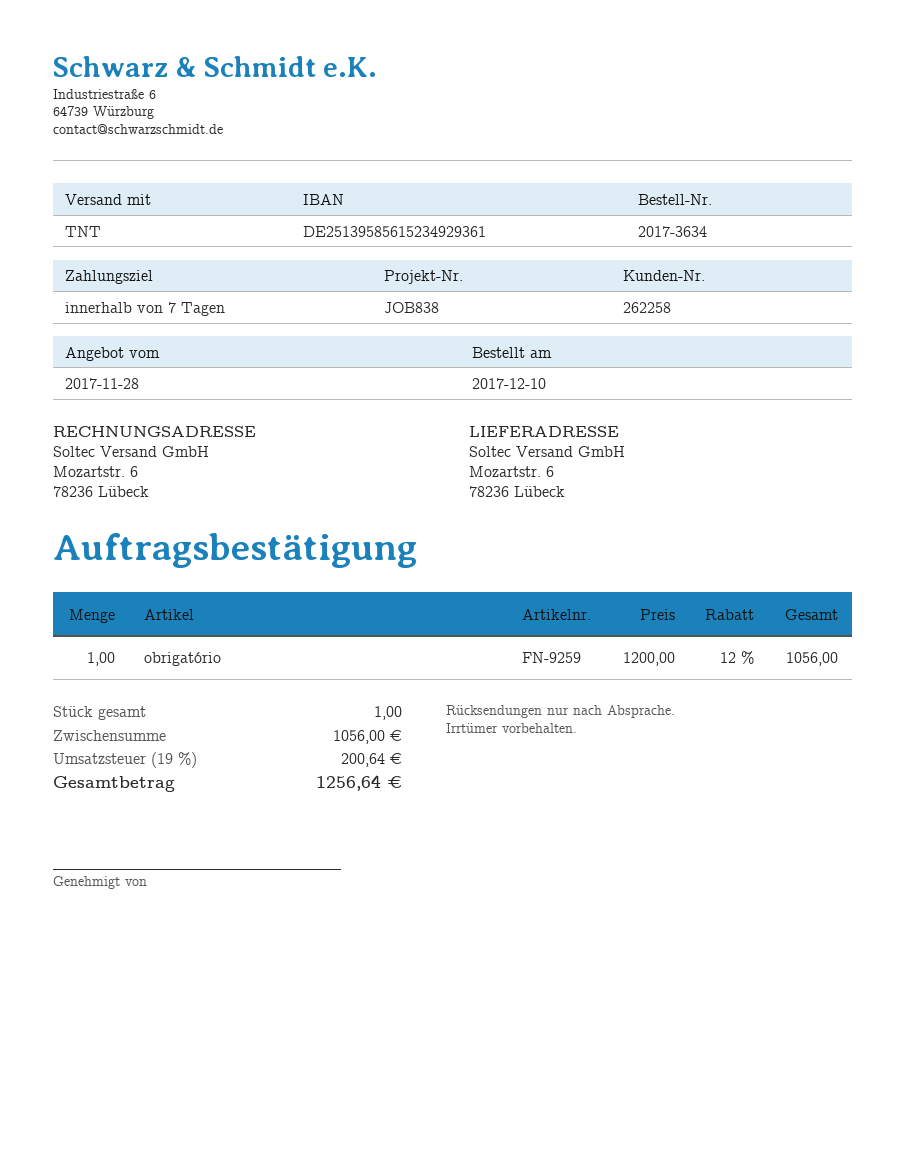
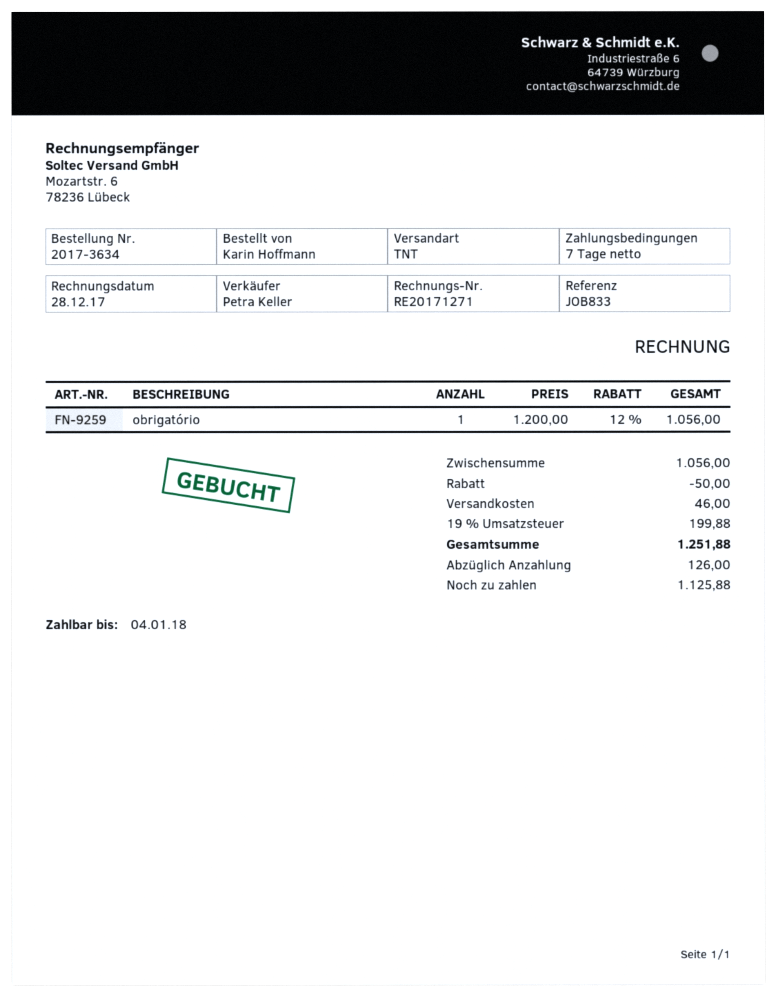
reference: JOB838 -> JOB833
discount: none -> 50.00
shipping: none -> 46.00
tax: 19% = 200.64 -> 19% = 199.88
total: 1256.64 -> 1251.88

